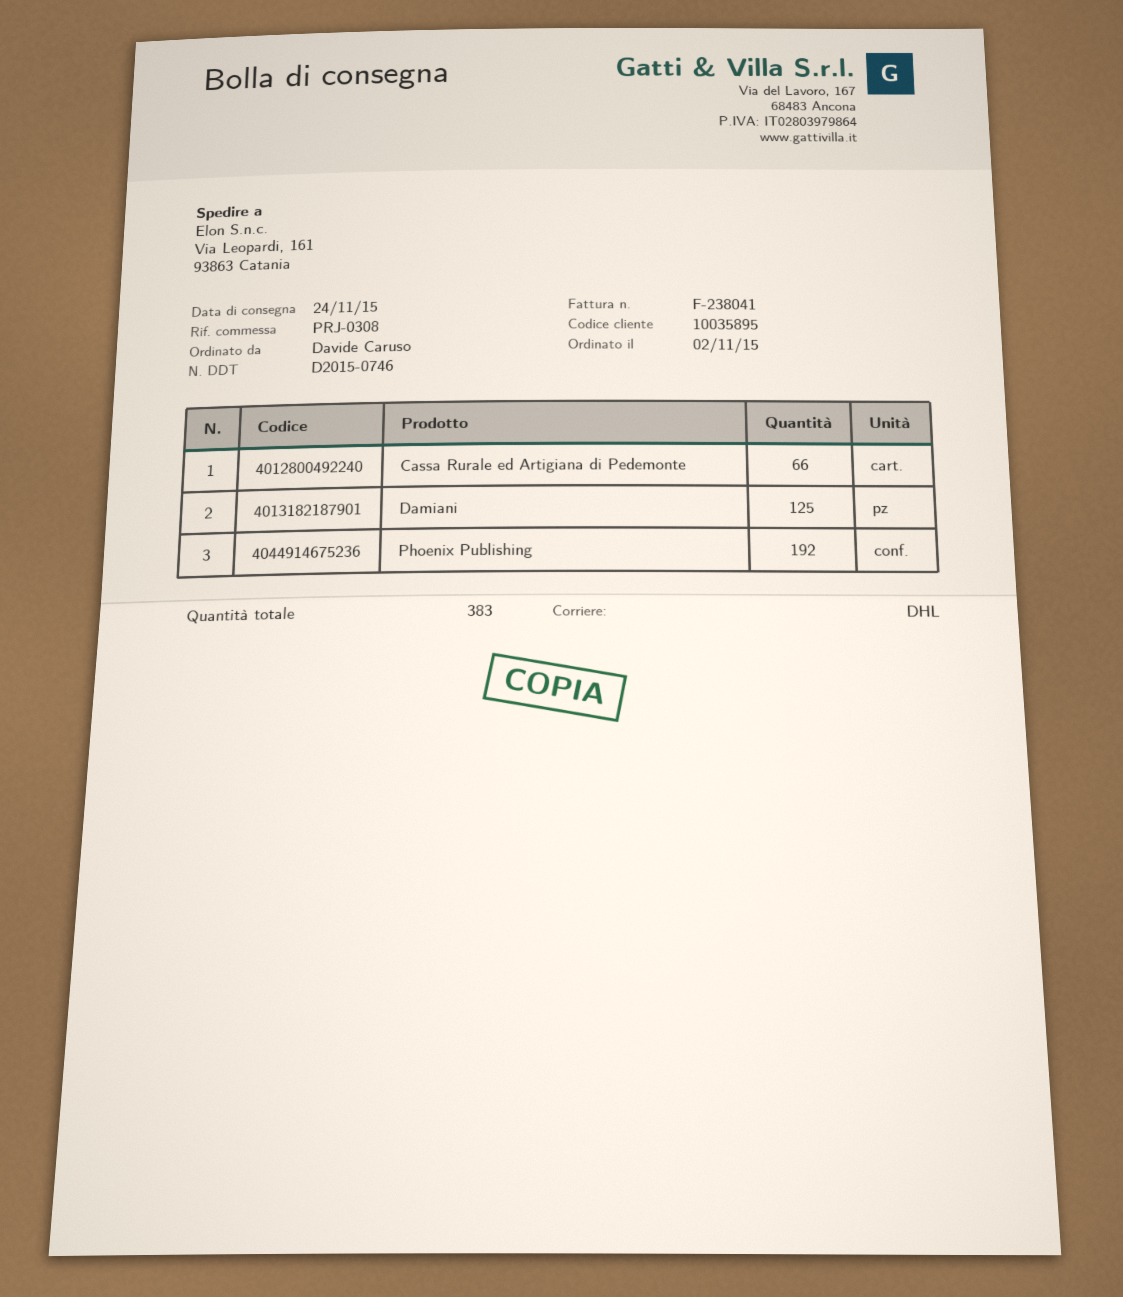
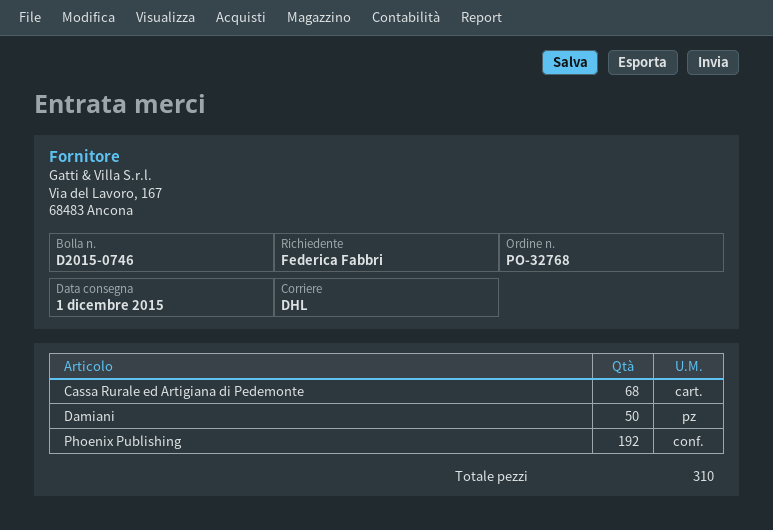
delivery date: 2015-11-24 -> 2015-12-01
ordered by: Davide Caruso -> Federica Fabbri
Cassa Rurale ed Artigiana di Pedemonte: 66 -> 68
Damiani: 125 -> 50
total quantity: 383 -> 310

